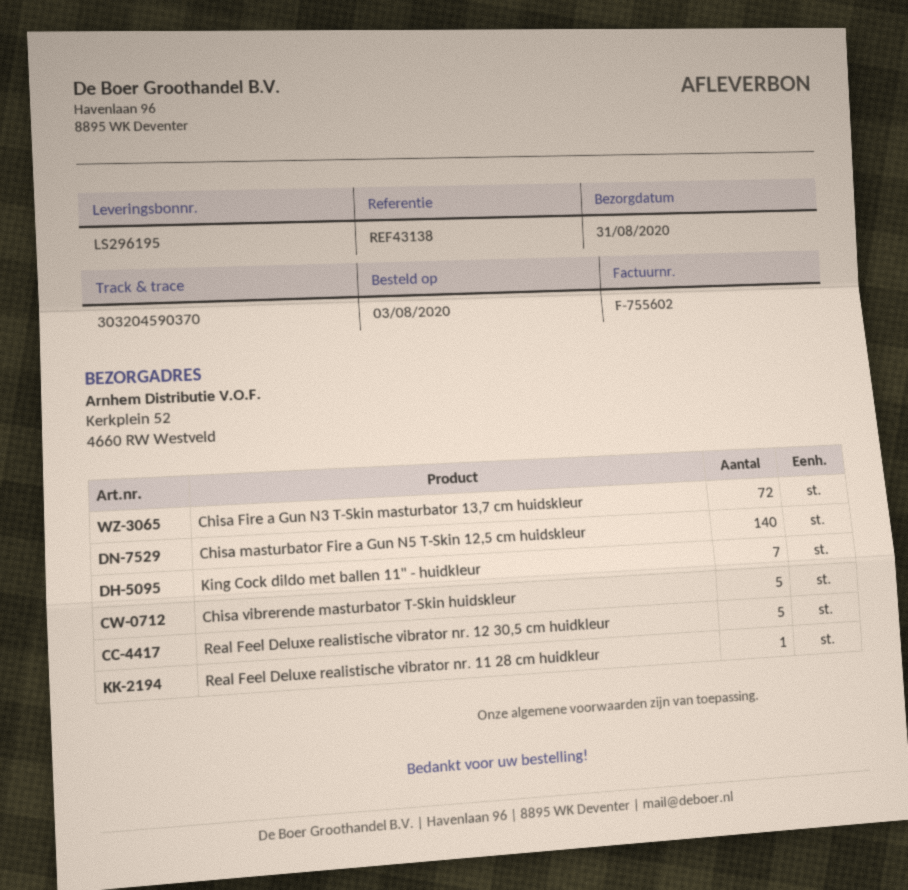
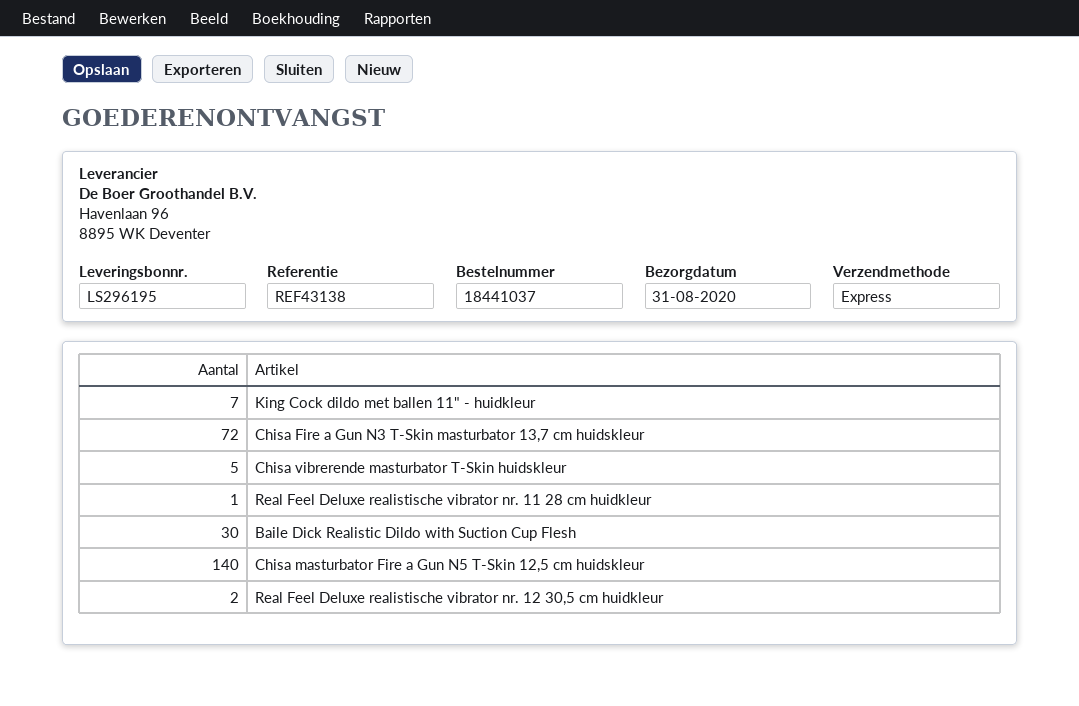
Real Feel Deluxe realistische vibrator nr. 12 30,5 cm huidkleur: 5 -> 2
Baile Dick Realistic Dildo with Suction Cup Flesh: none -> 30

